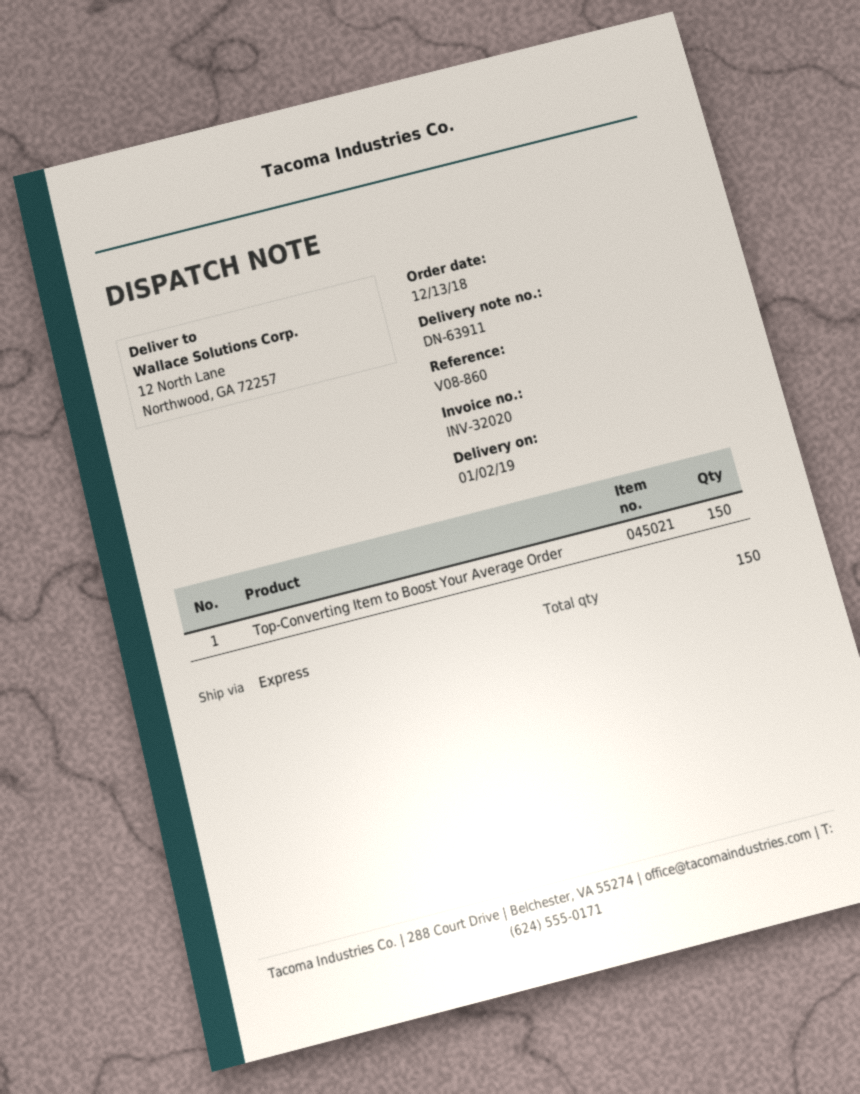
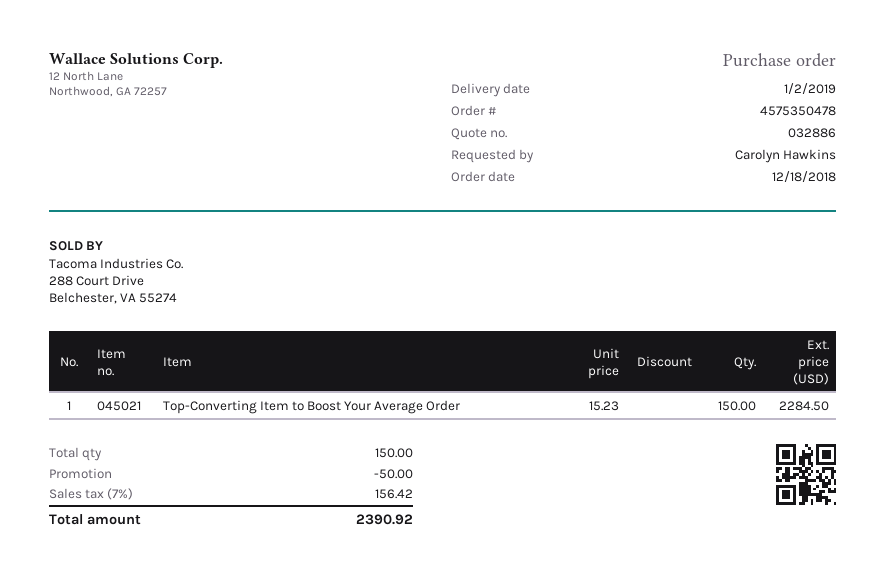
order date: 2018-12-13 -> 2018-12-18

